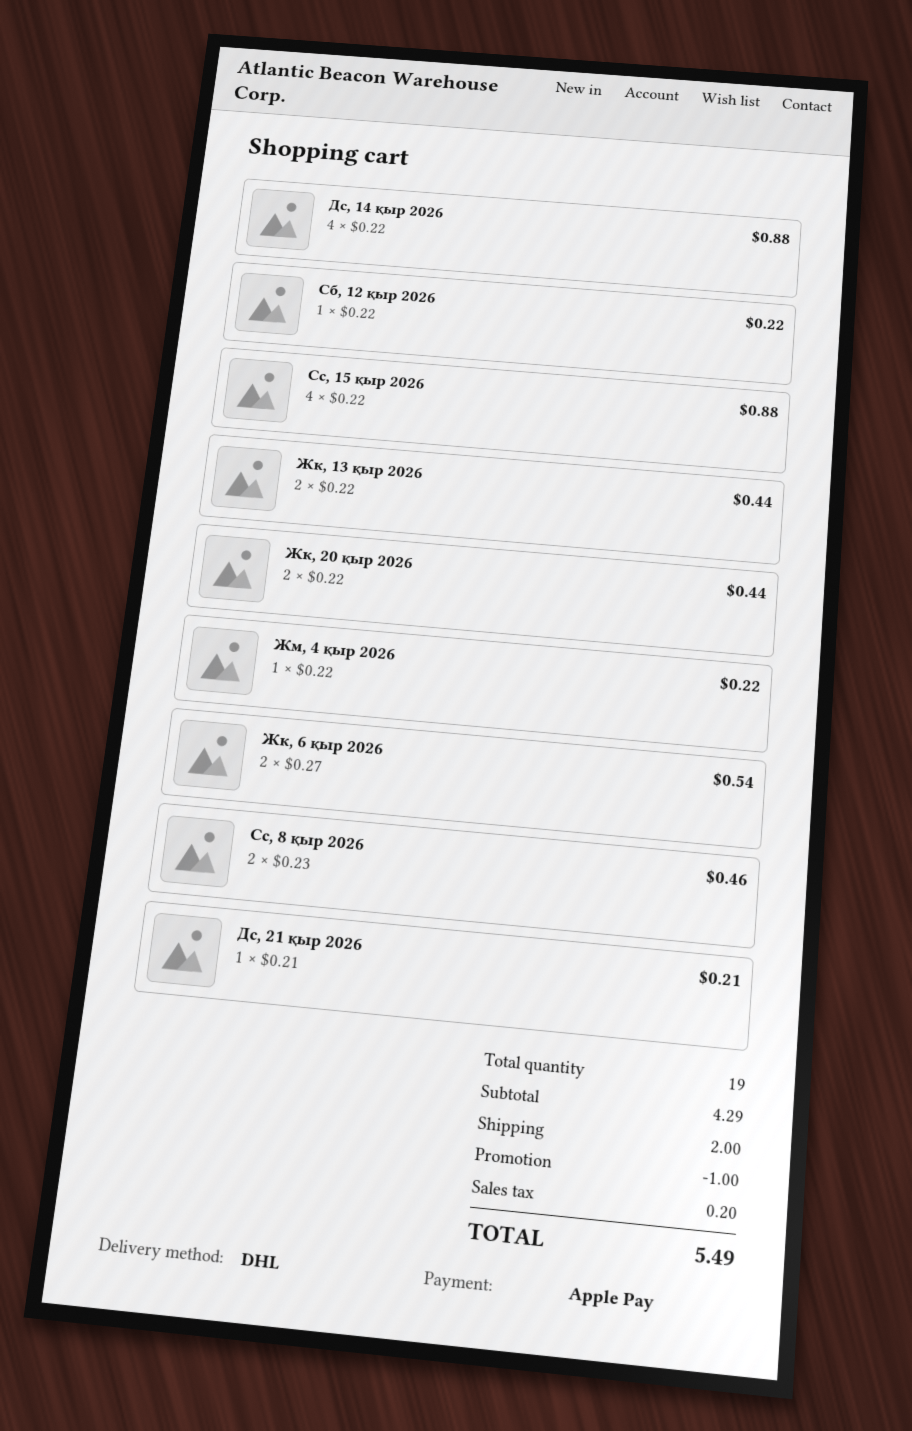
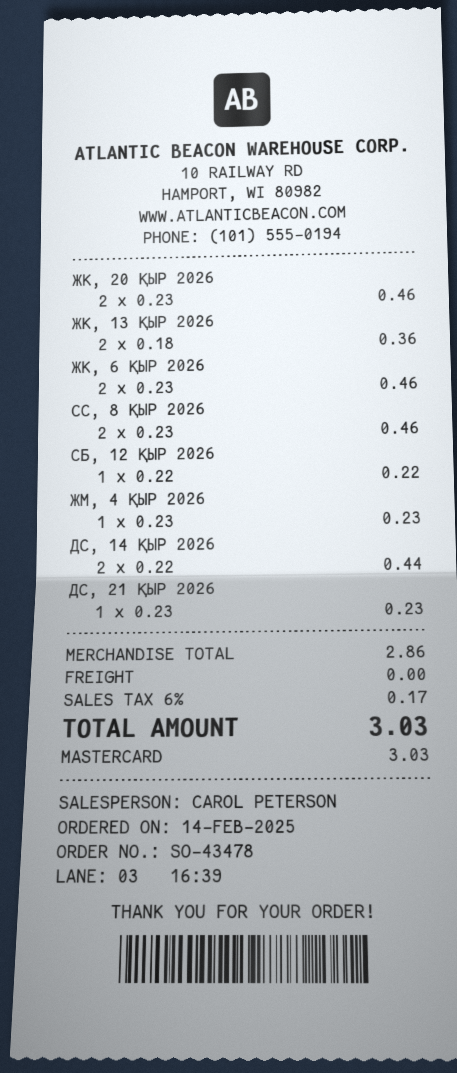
payment method: Apple Pay -> Mastercard
Дс, 14 қыр 2026: 4 x 0.22 = 0.88 -> 2 x 0.22 = 0.44
Сс, 15 қыр 2026: 4 x 0.22 = 0.88 -> none
Жк, 13 қыр 2026: 2 x 0.22 = 0.44 -> 2 x 0.18 = 0.36
Жк, 20 қыр 2026: 2 x 0.22 = 0.44 -> 2 x 0.23 = 0.46
Жм, 4 қыр 2026: 1 x 0.22 = 0.22 -> 1 x 0.23 = 0.23
Жк, 6 қыр 2026: 2 x 0.27 = 0.54 -> 2 x 0.23 = 0.46
Дс, 21 қыр 2026: 1 x 0.21 = 0.21 -> 1 x 0.23 = 0.23
subtotal: 4.29 -> 2.86
discount: 1.00 -> none
shipping: 2.00 -> 0.00
tax: 0.20 -> 0.17
total: 5.49 -> 3.03

